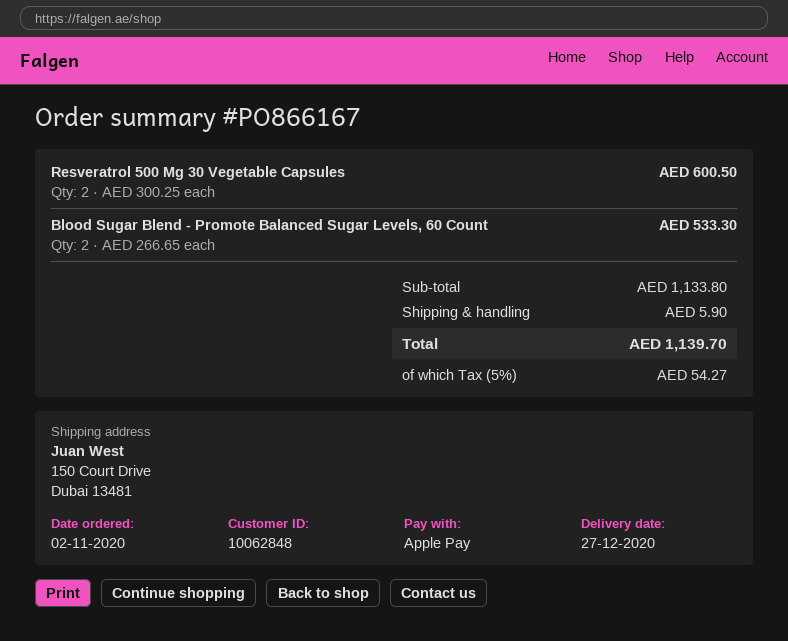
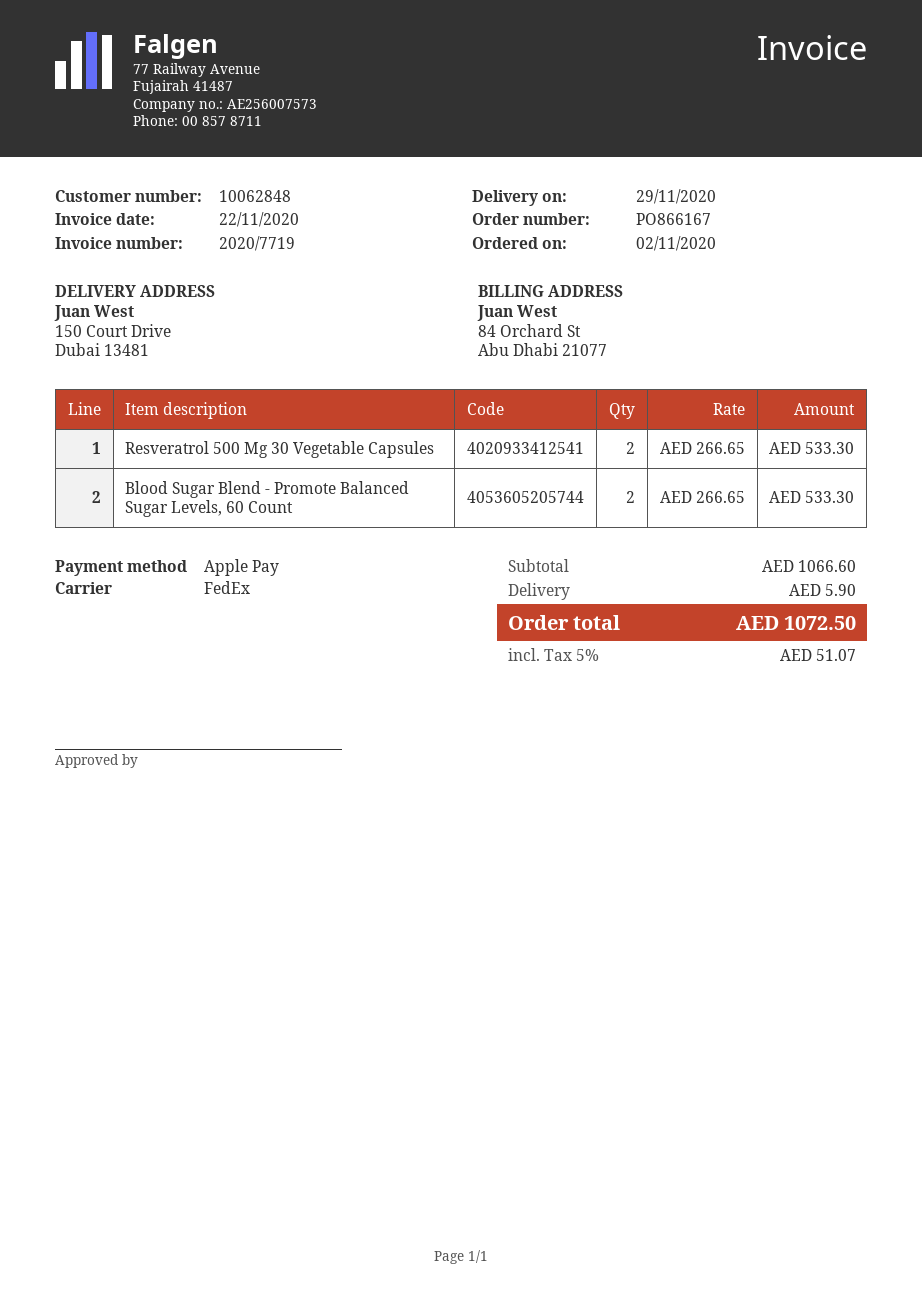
delivery date: 2020-12-27 -> 2020-11-29
Resveratrol 500 Mg 30 Vegetable Capsules: 2 x 300.25 = 600.50 -> 2 x 266.65 = 533.30
subtotal: 1133.80 -> 1066.60
tax: 5% = 54.27 -> 5% = 51.07
total: 1139.70 -> 1072.50

